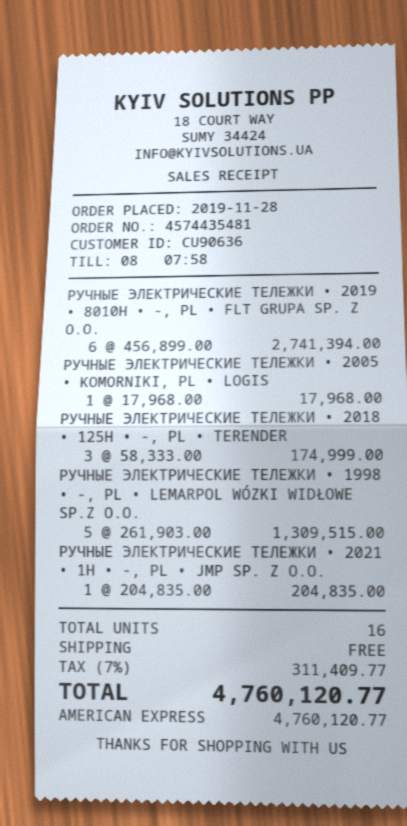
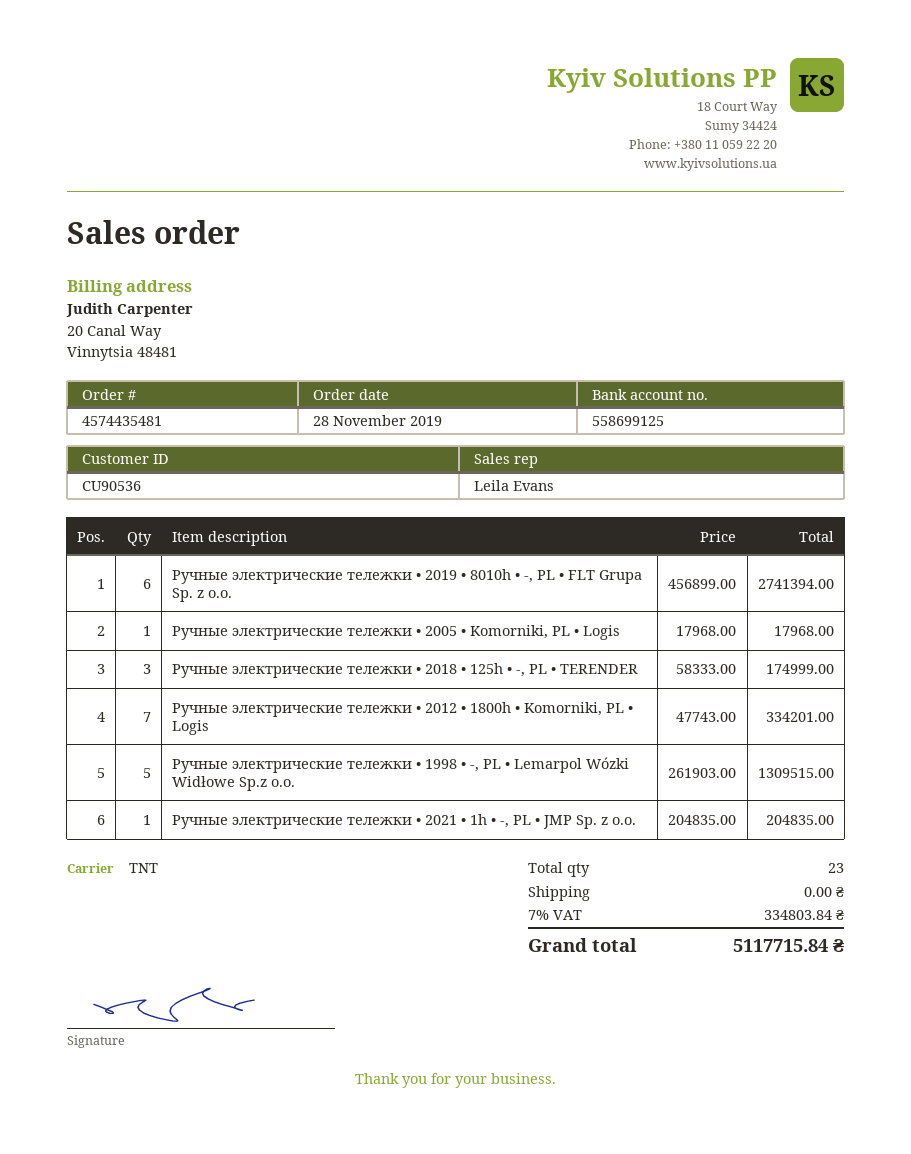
customer number: CU90636 -> CU90536
Ручные электрические тележки • 2012 • 1800h • Komorniki, PL • Logis: none -> 7 x 47743.00 = 334201.00
total quantity: 16 -> 23
tax: 7% = 311409.77 -> 7% = 334803.84
total: 4760120.77 -> 5117715.84

